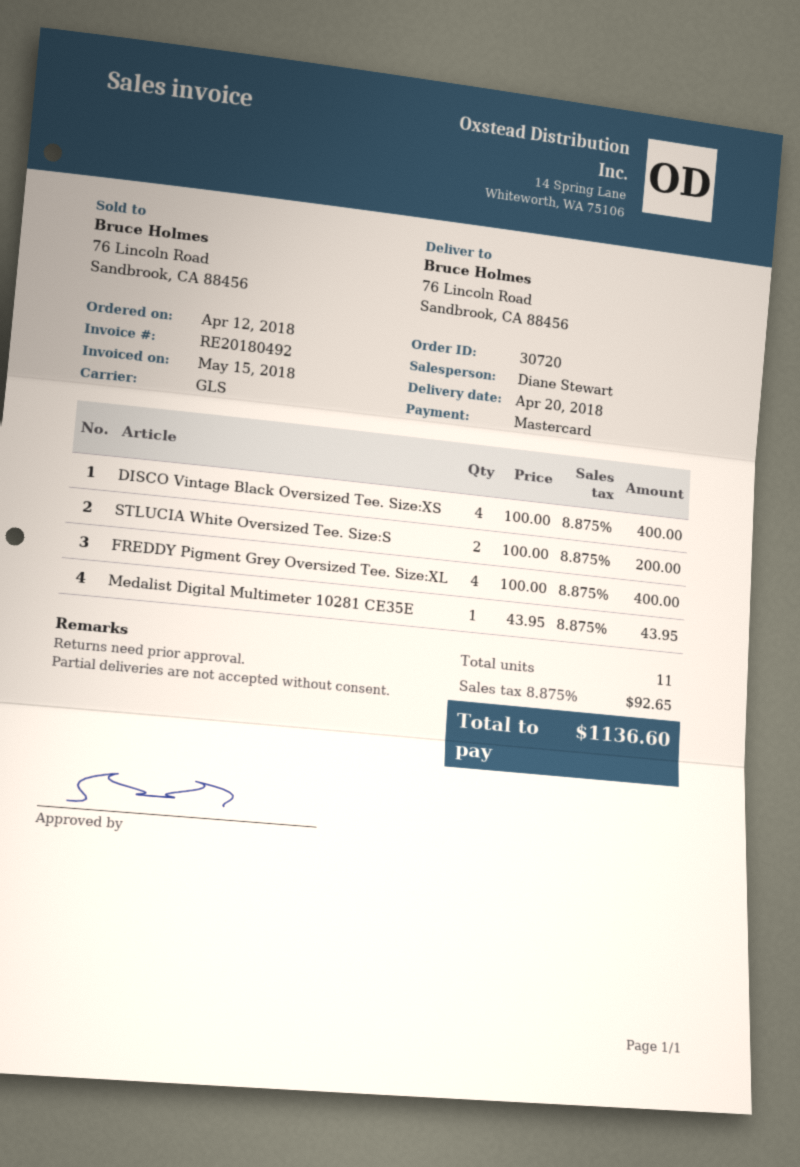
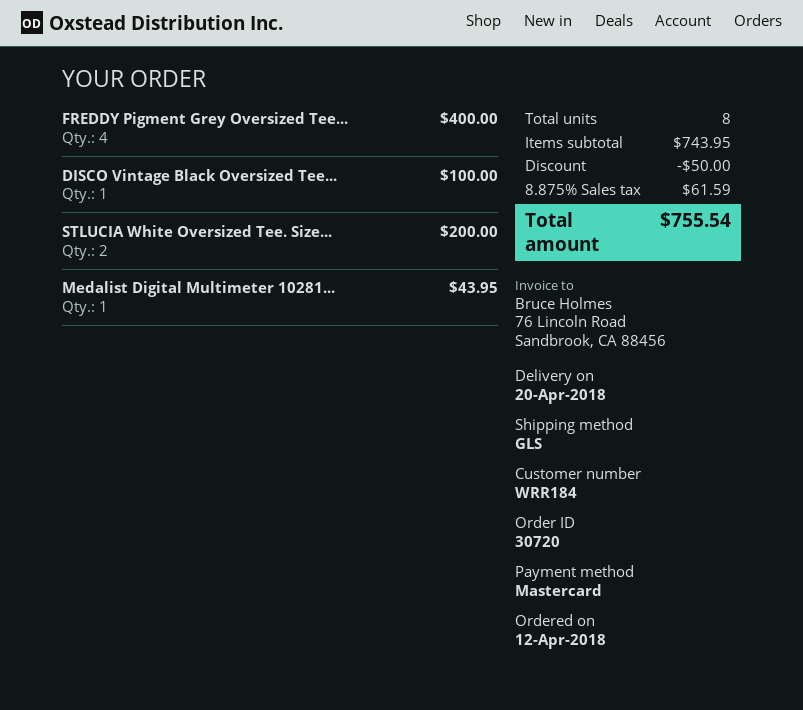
DISCO Vintage Black Oversized Tee. Size:XS: 4 for 400.00 -> 1 for 100.00
total quantity: 11 -> 8
discount: none -> 50.00
tax: 8.875% = 92.65 -> 8.875% = 61.59
total: 1136.60 -> 755.54

